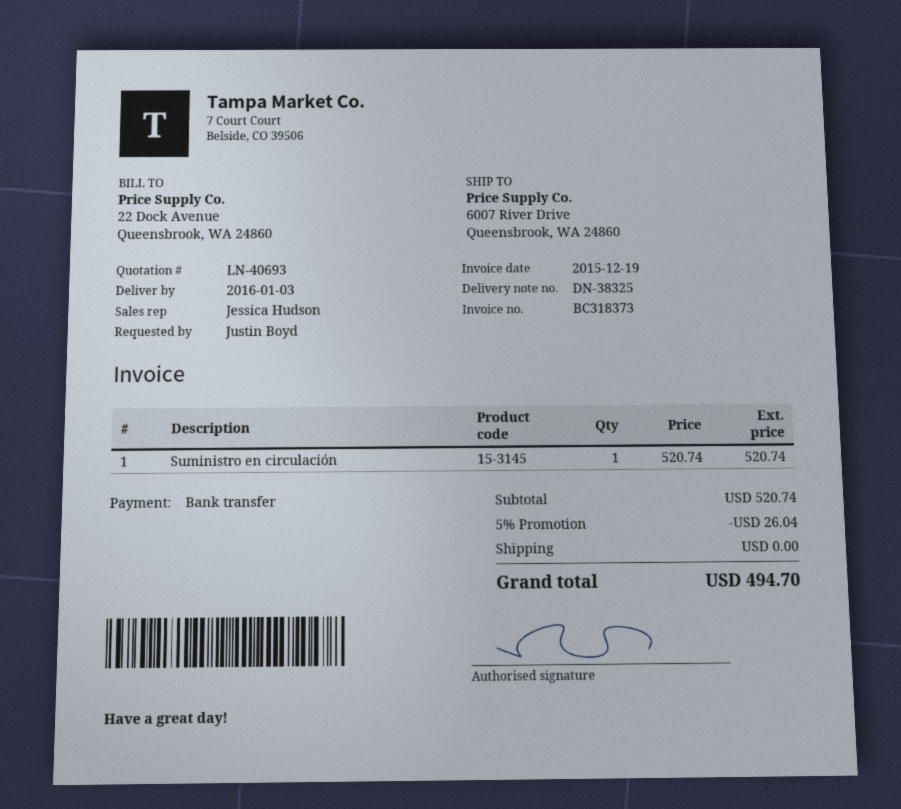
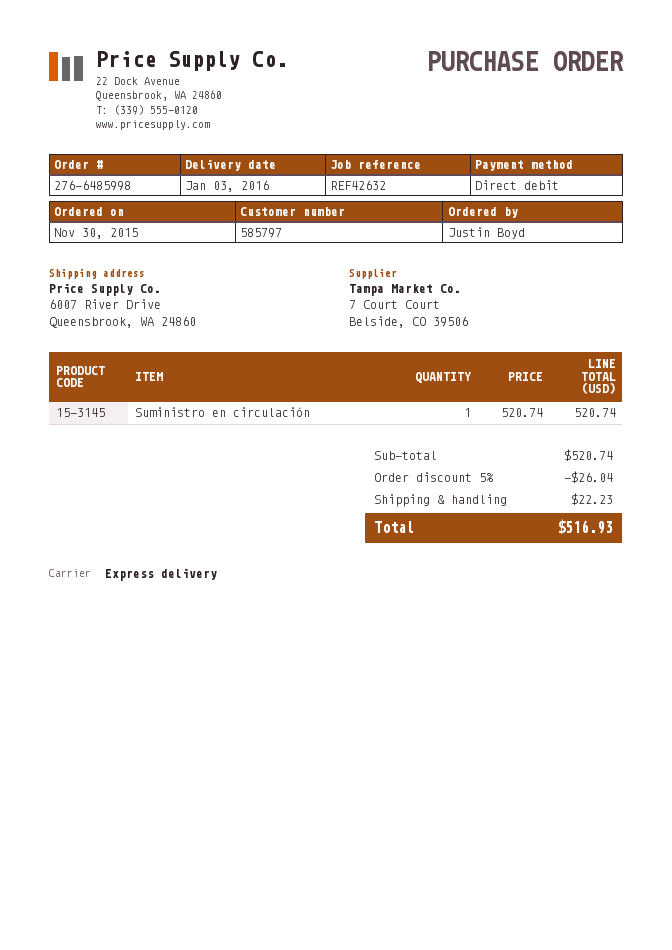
payment method: bank transfer -> direct debit
shipping: 0.00 -> 22.23
total: 494.70 -> 516.93

